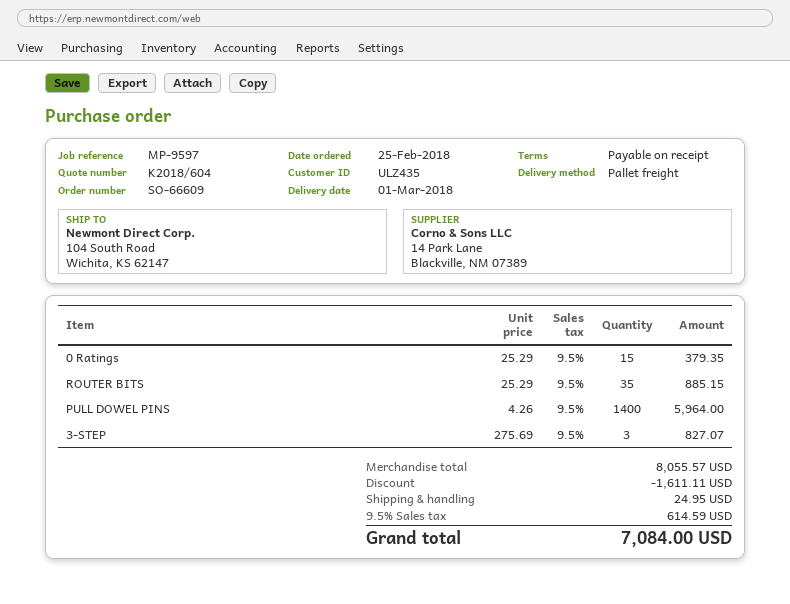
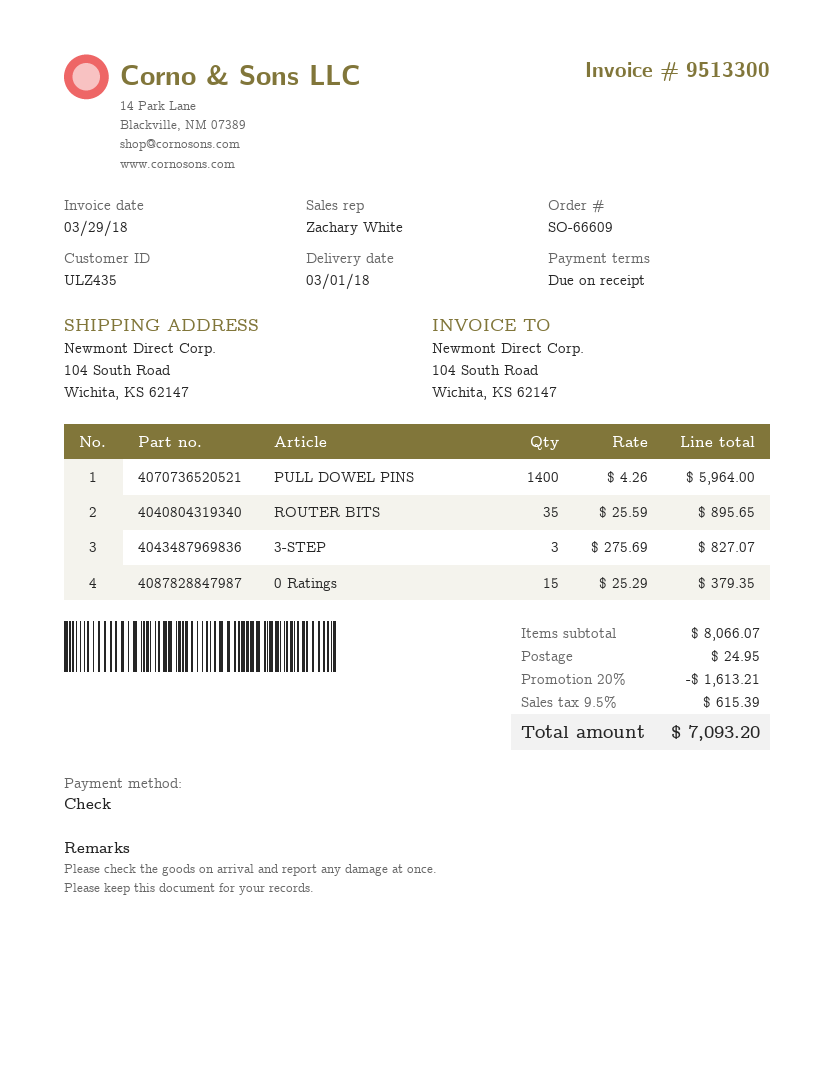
ROUTER BITS: 35 x 25.29 = 885.15 -> 35 x 25.59 = 895.65
subtotal: 8055.57 -> 8066.07
discount: 1611.11 -> 1613.21
tax: 9.5% = 614.59 -> 9.5% = 615.39
total: 7084.00 -> 7093.20

